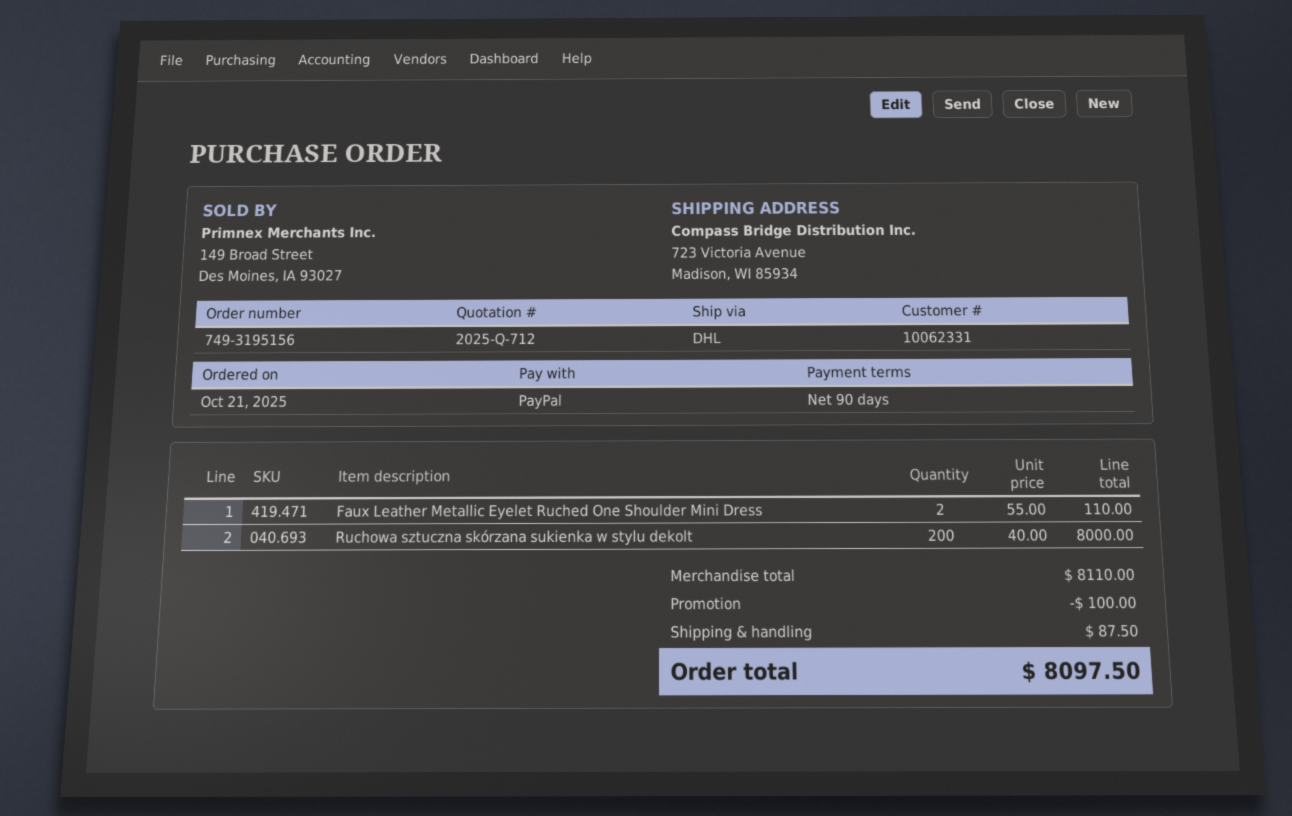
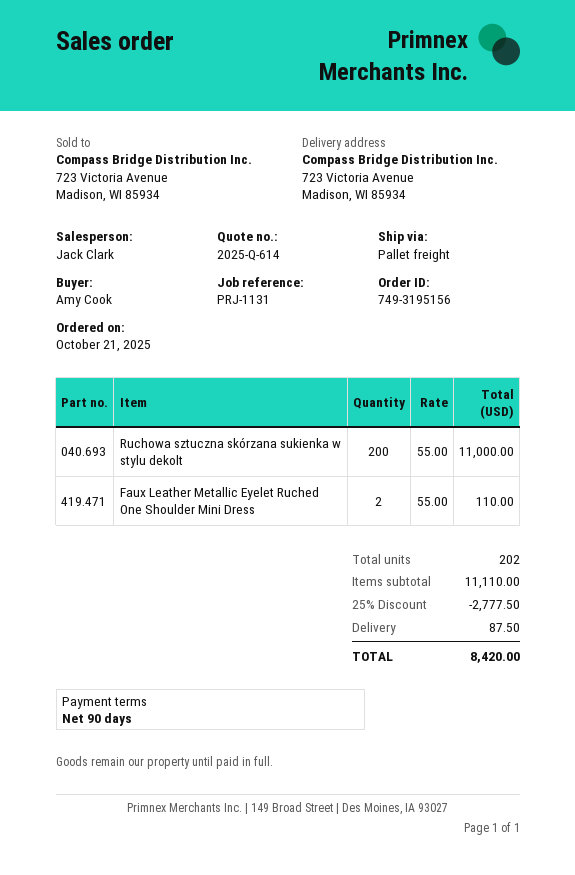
quote number: 2025-Q-712 -> 2025-Q-614
shipping method: DHL -> pallet freight
Ruchowa sztuczna skórzana sukienka w stylu dekolt: 200 x 40.00 = 8000.00 -> 200 x 55.00 = 11000.00
subtotal: 8110.00 -> 11110.00
discount: 100.00 -> 2777.50
total: 8097.50 -> 8420.00

